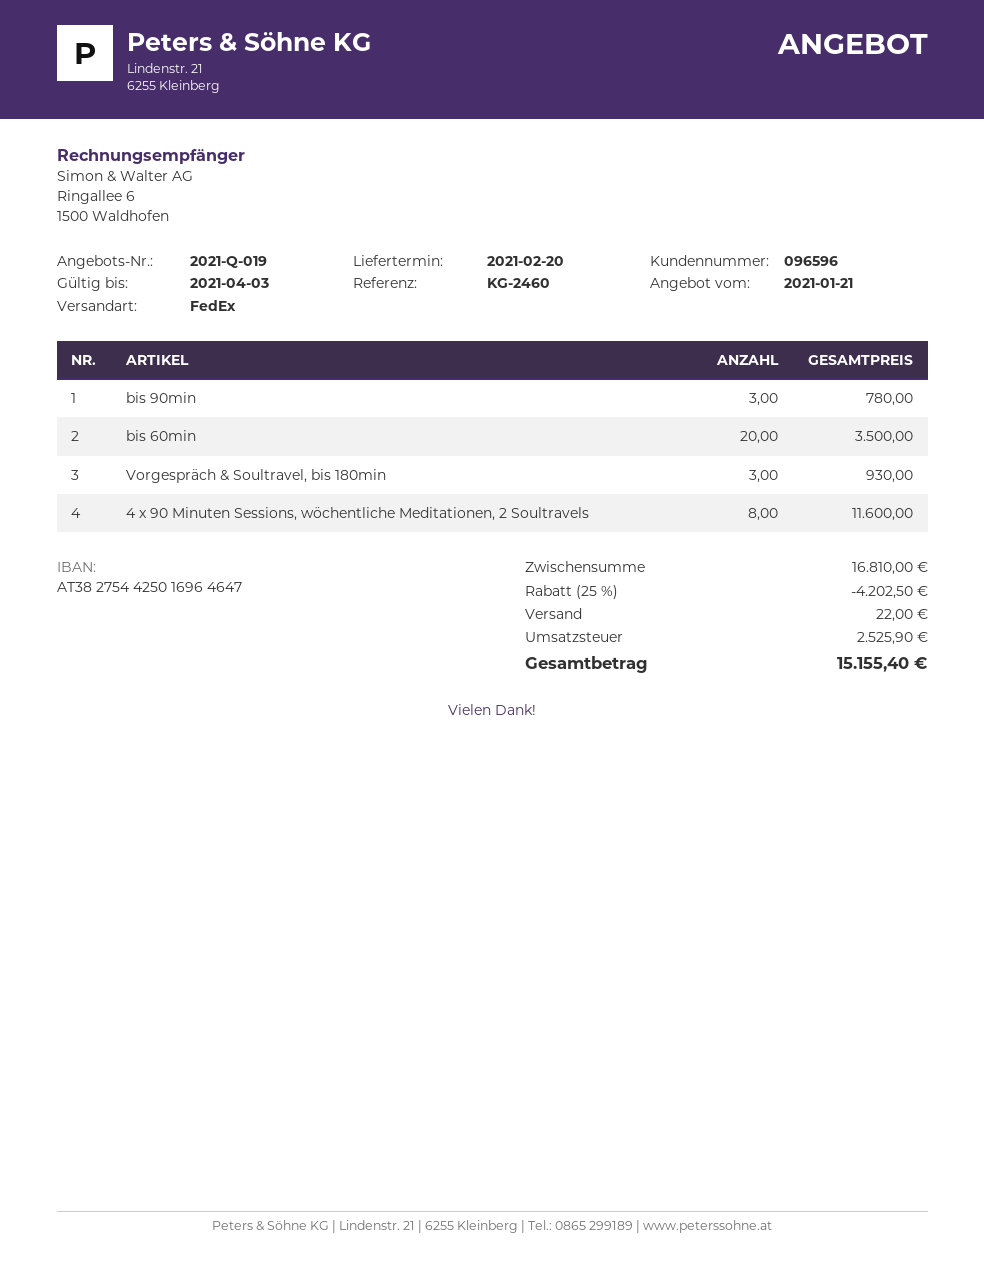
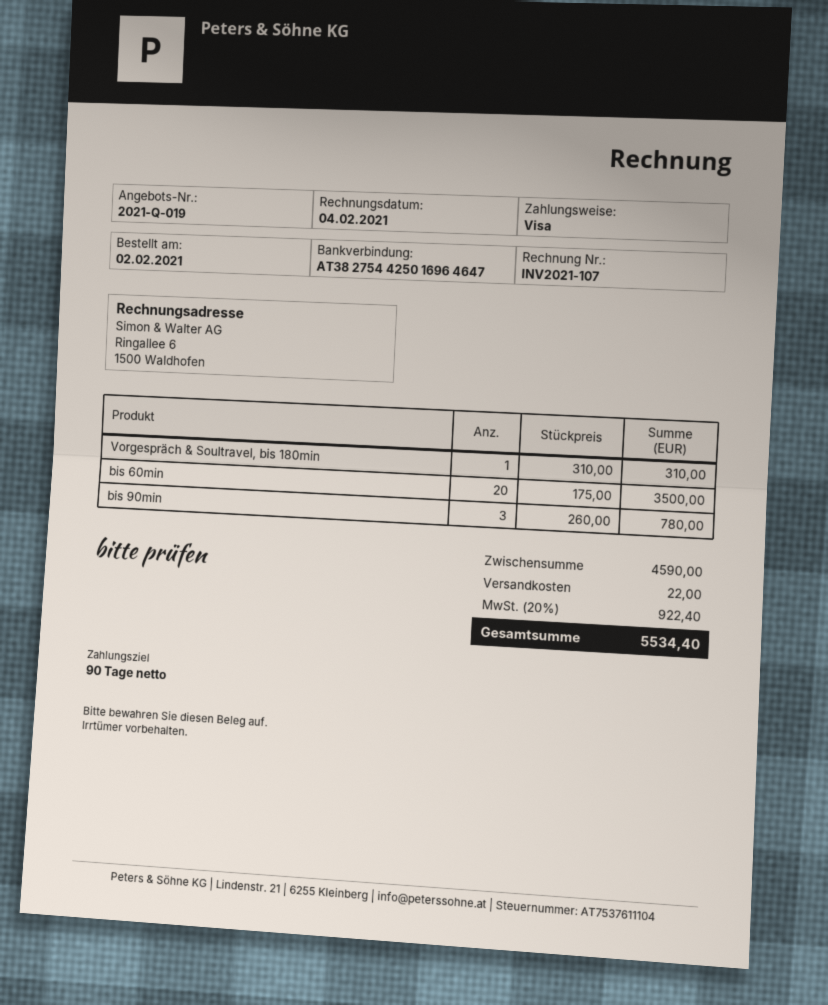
Vorgespräch & Soultravel, bis 180min: 3 for 930.00 -> 1 for 310.00
4 x 90 Minuten Sessions, wöchentliche Meditationen, 2 Soultravels: 8 for 11600.00 -> none
subtotal: 16810.00 -> 4590.00
discount: 25% = 4202.50 -> none
tax: 2525.90 -> 922.40
total: 15155.40 -> 5534.40

